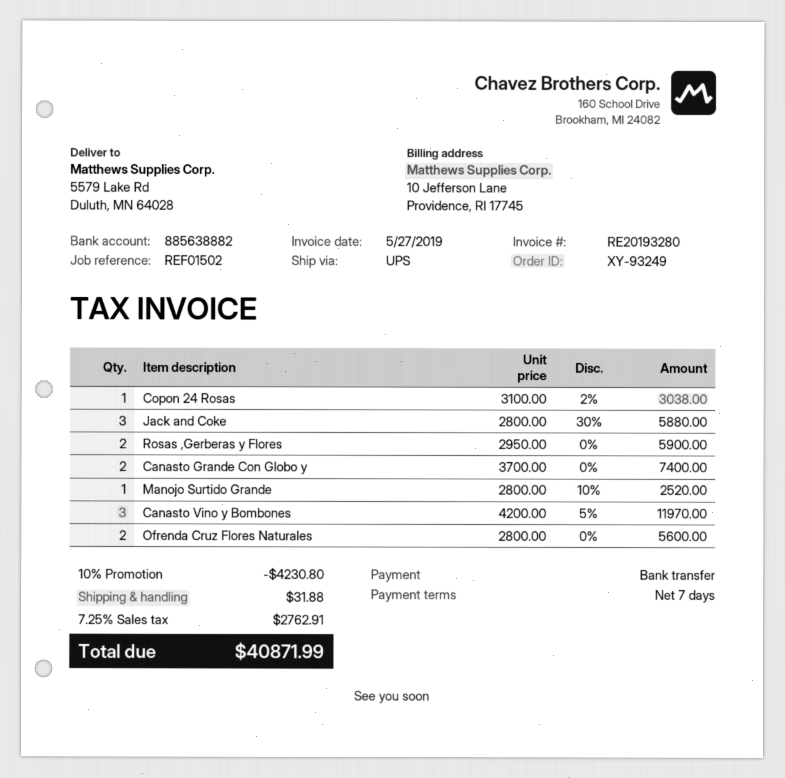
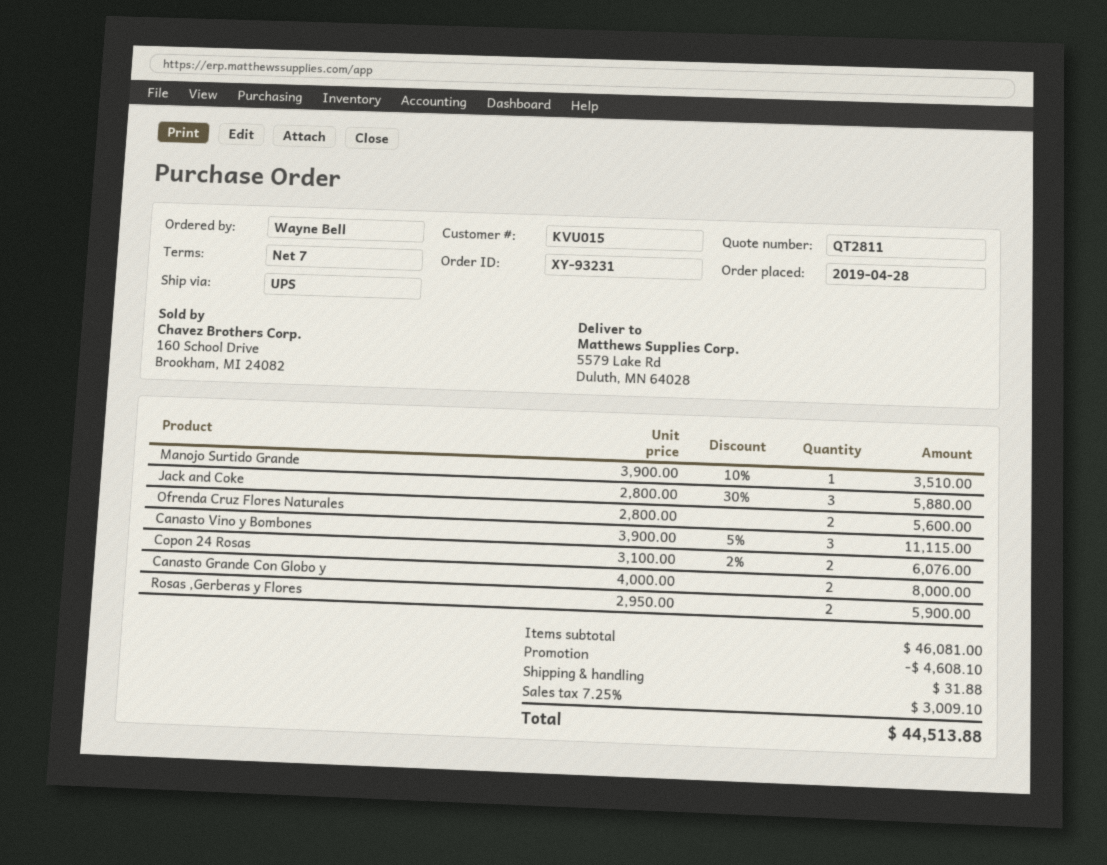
order number: XY-93249 -> XY-93231
Copon 24 Rosas: 1 x 3100.00 - 2% = 3038.00 -> 2 x 3100.00 - 2% = 6076.00
Canasto Grande Con Globo y: 2 x 3700.00 = 7400.00 -> 2 x 4000.00 = 8000.00
Manojo Surtido Grande: 1 x 2800.00 - 10% = 2520.00 -> 1 x 3900.00 - 10% = 3510.00
Canasto Vino y Bombones: 3 x 4200.00 - 5% = 11970.00 -> 3 x 3900.00 - 5% = 11115.00
discount: 4230.80 -> 4608.10
tax: 7.25% = 2762.91 -> 7.25% = 3009.10
total: 40871.99 -> 44513.88

